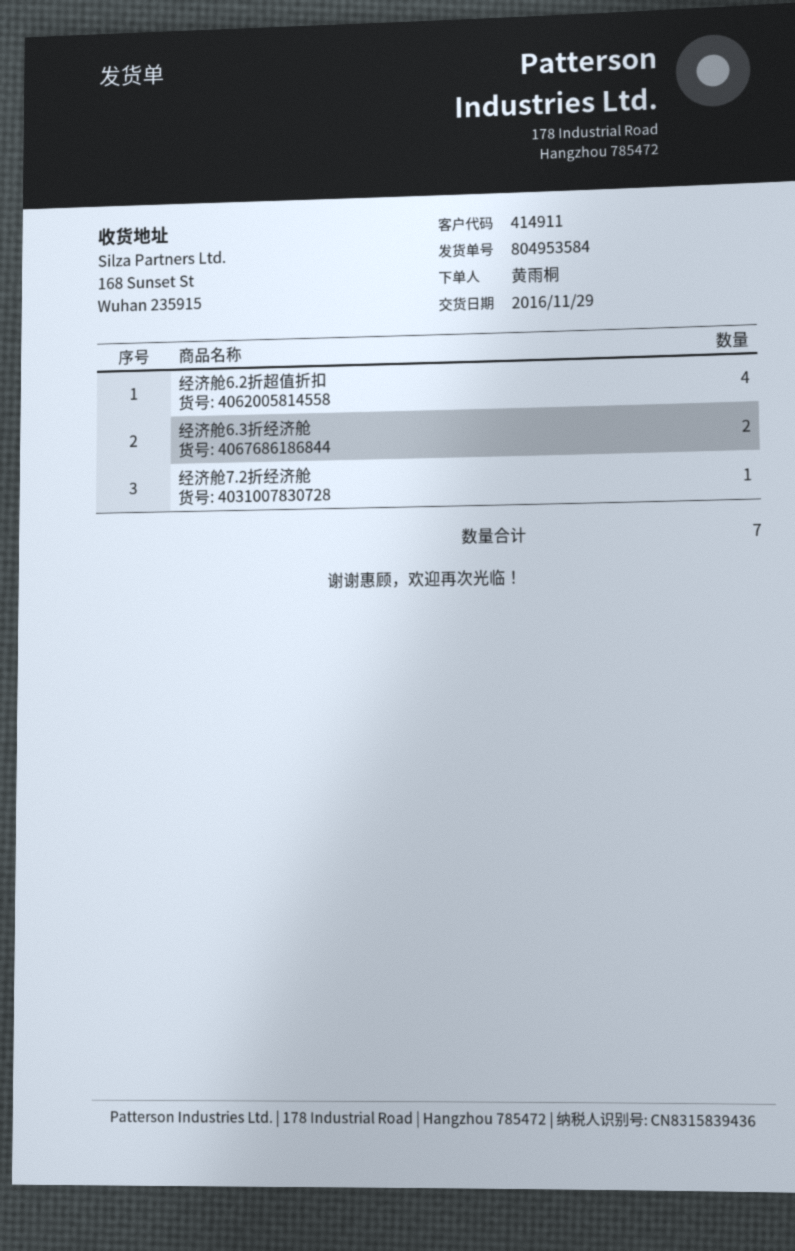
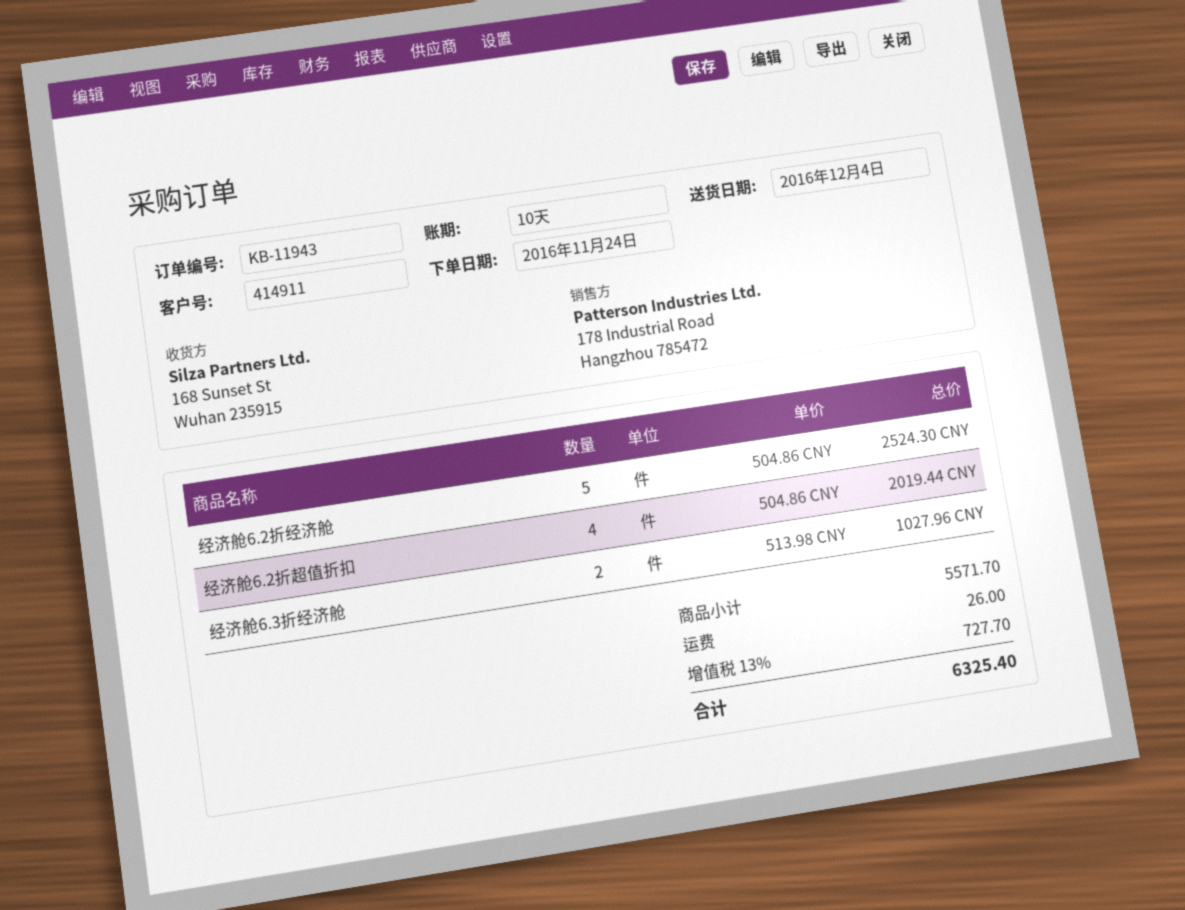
delivery date: 2016-11-29 -> 2016-12-04
经济舱7.2折经济舱: 1 -> none
经济舱6.2折经济舱: none -> 5

